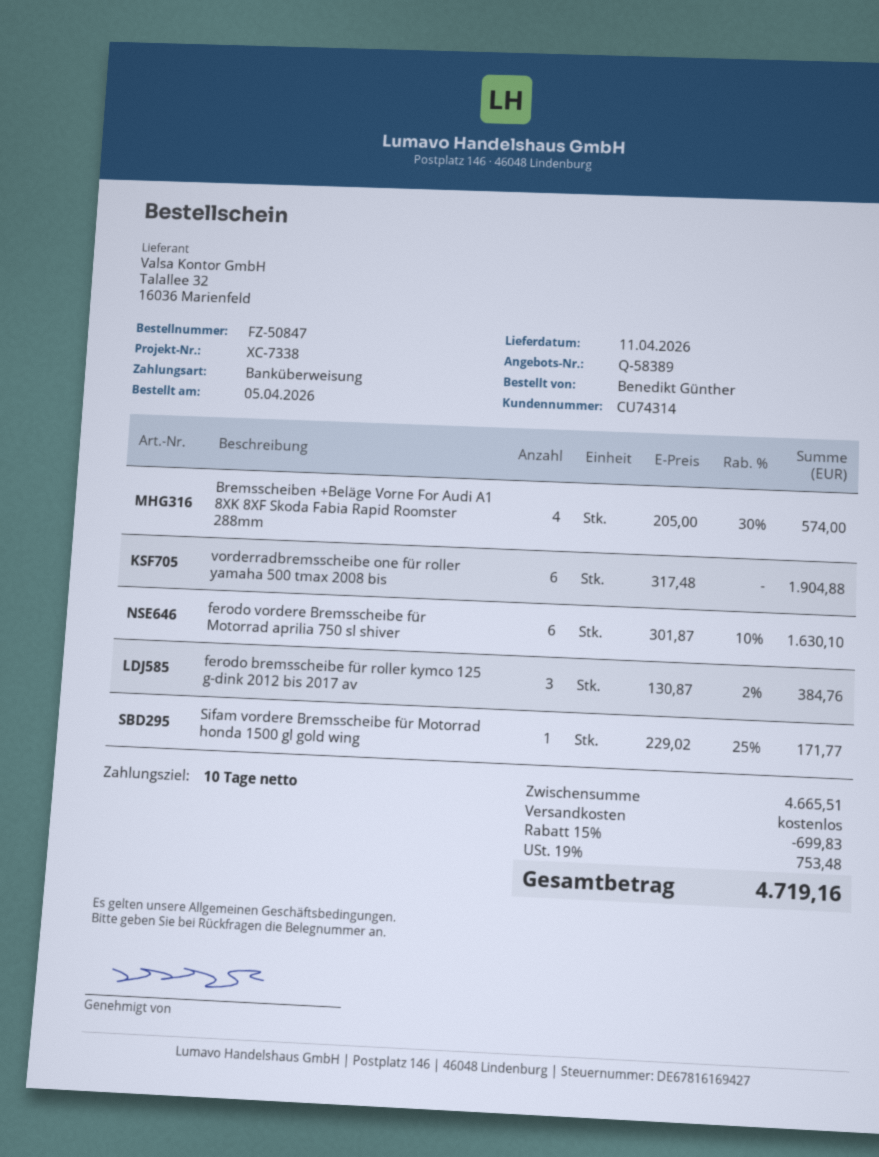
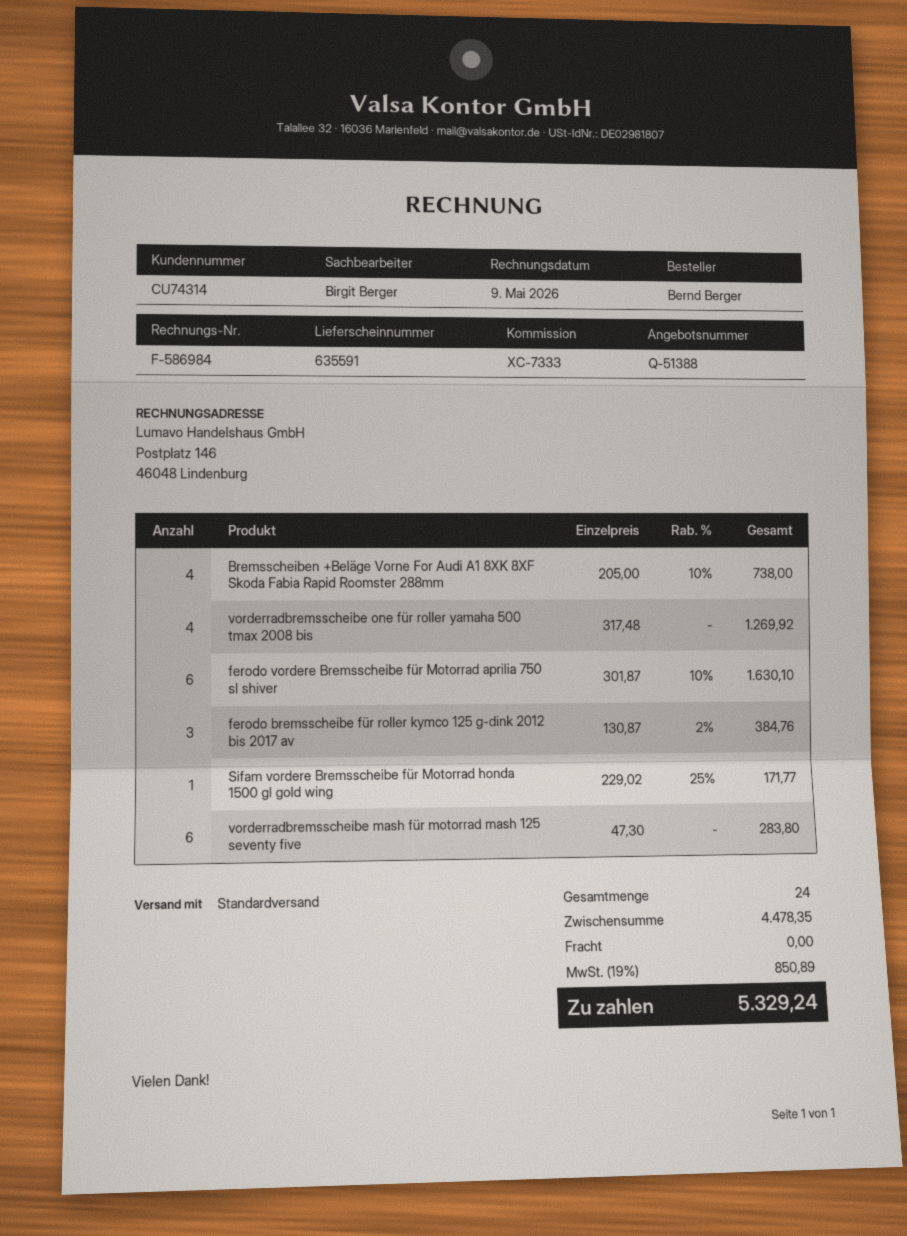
quote number: Q-58389 -> Q-51388
reference: XC-7338 -> XC-7333
ordered by: Benedikt Günther -> Bernd Berger
Bremsscheiben +Beläge Vorne For Audi A1 8XK 8XF Skoda Fabia Rapid Roomster 288mm: 4 x 205.00 - 30% = 574.00 -> 4 x 205.00 - 10% = 738.00
vorderradbremsscheibe one für roller yamaha 500 tmax 2008 bis: 6 x 317.48 = 1904.88 -> 4 x 317.48 = 1269.92
vorderradbremsscheibe mash für motorrad mash 125 seventy five: none -> 6 x 47.30 = 283.80
subtotal: 4665.51 -> 4478.35
discount: 15% = 699.83 -> none
tax: 19% = 753.48 -> 19% = 850.89
total: 4719.16 -> 5329.24

